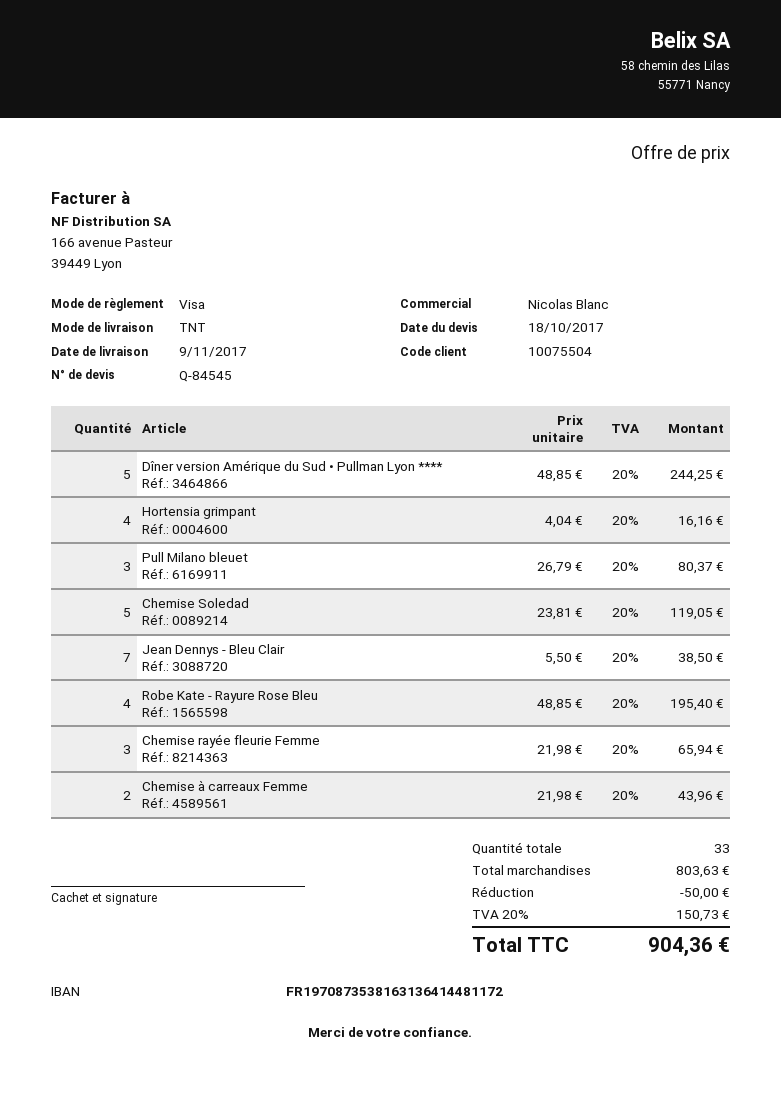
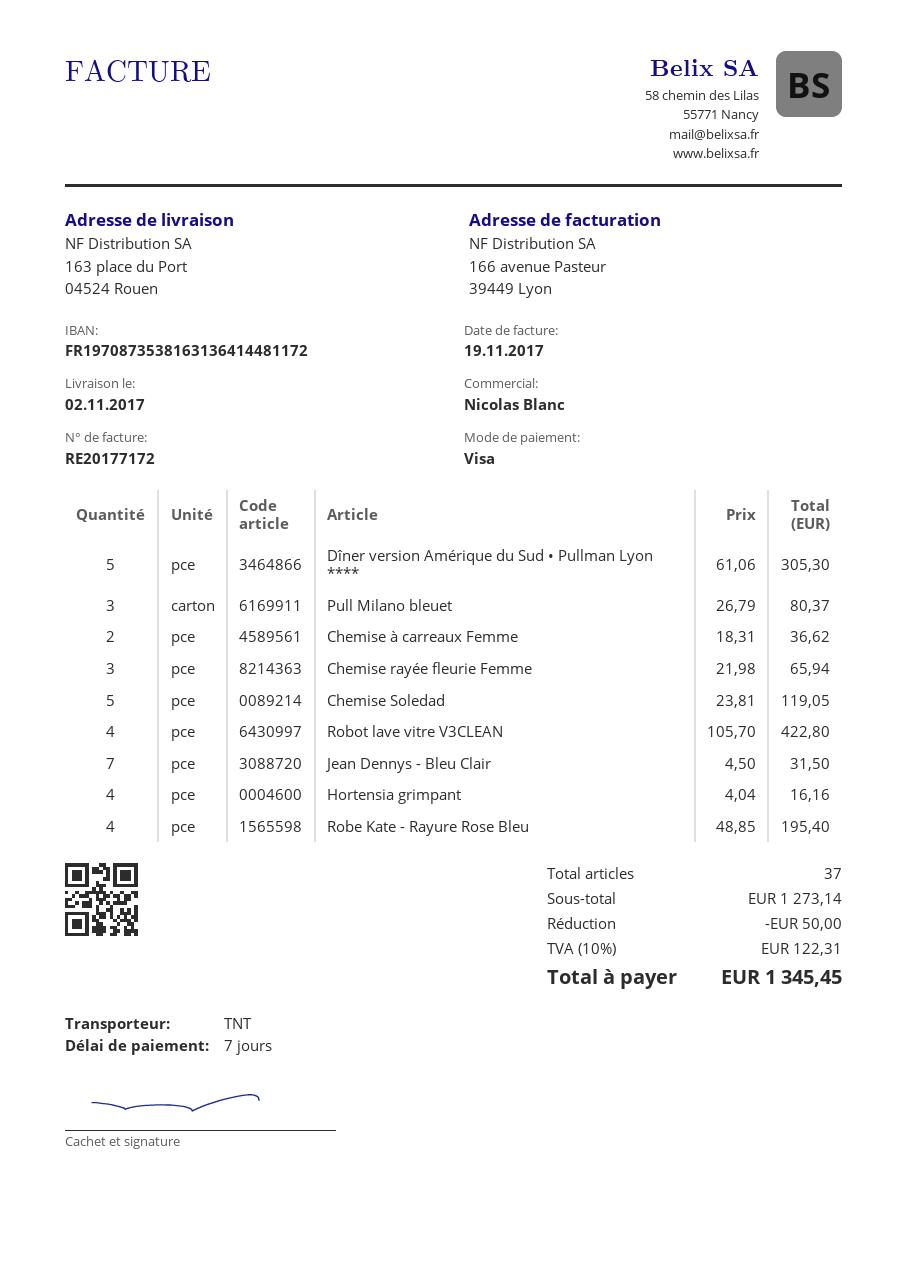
delivery date: 2017-11-09 -> 2017-11-02
Dîner version Amérique du Sud • Pullman Lyon ****: 5 x 48.85 = 244.25 -> 5 x 61.06 = 305.30
Jean Dennys - Bleu Clair: 7 x 5.50 = 38.50 -> 7 x 4.50 = 31.50
Chemise à carreaux Femme: 2 x 21.98 = 43.96 -> 2 x 18.31 = 36.62
Robot lave vitre V3CLEAN: none -> 4 x 105.70 = 422.80
total quantity: 33 -> 37
subtotal: 803.63 -> 1273.14
tax: 20% = 150.73 -> 10% = 122.31
total: 904.36 -> 1345.45

